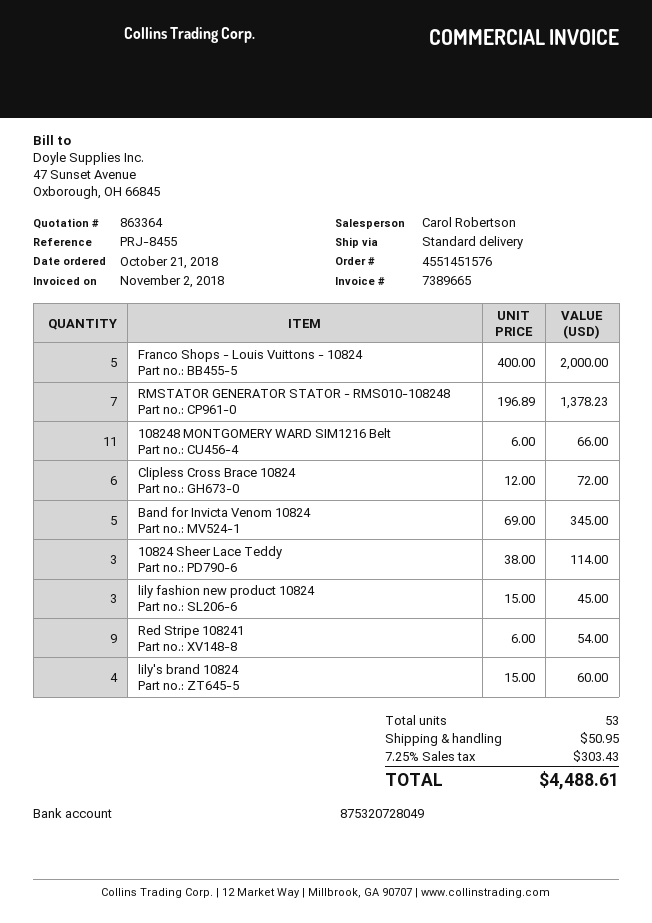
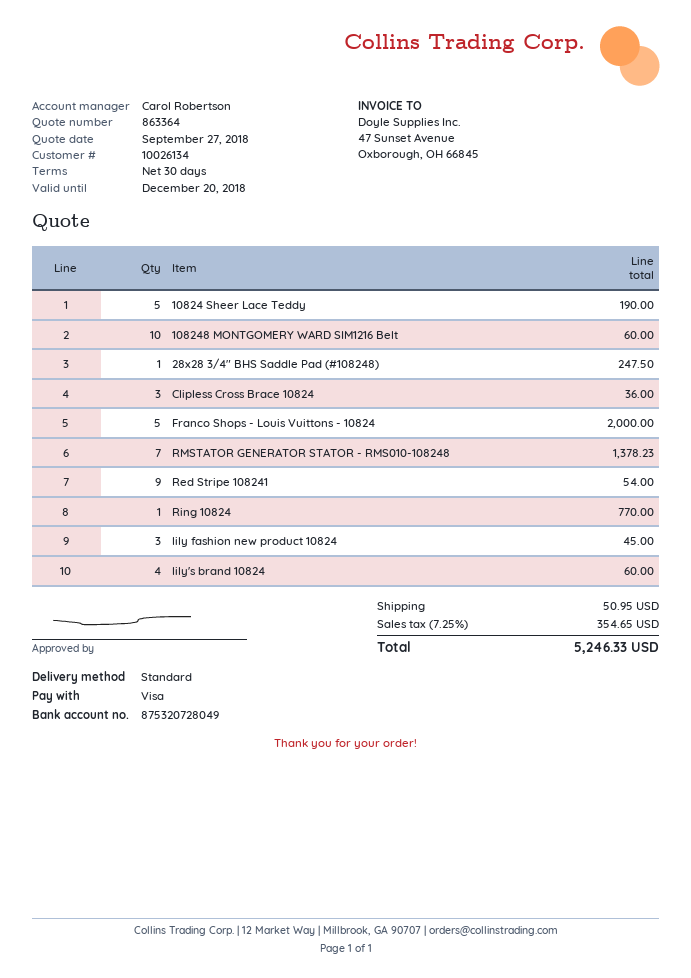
108248 MONTGOMERY WARD SIM1216 Belt: 11 for 66.00 -> 10 for 60.00
Clipless Cross Brace 10824: 6 for 72.00 -> 3 for 36.00
Band for Invicta Venom 10824: 5 for 345.00 -> none
10824 Sheer Lace Teddy: 3 for 114.00 -> 5 for 190.00
28x28 3/4" BHS Saddle Pad (#108248): none -> 1 for 247.50
Ring 10824: none -> 1 for 770.00
tax: 7.25% = 303.43 -> 7.25% = 354.65
total: 4488.61 -> 5246.33

